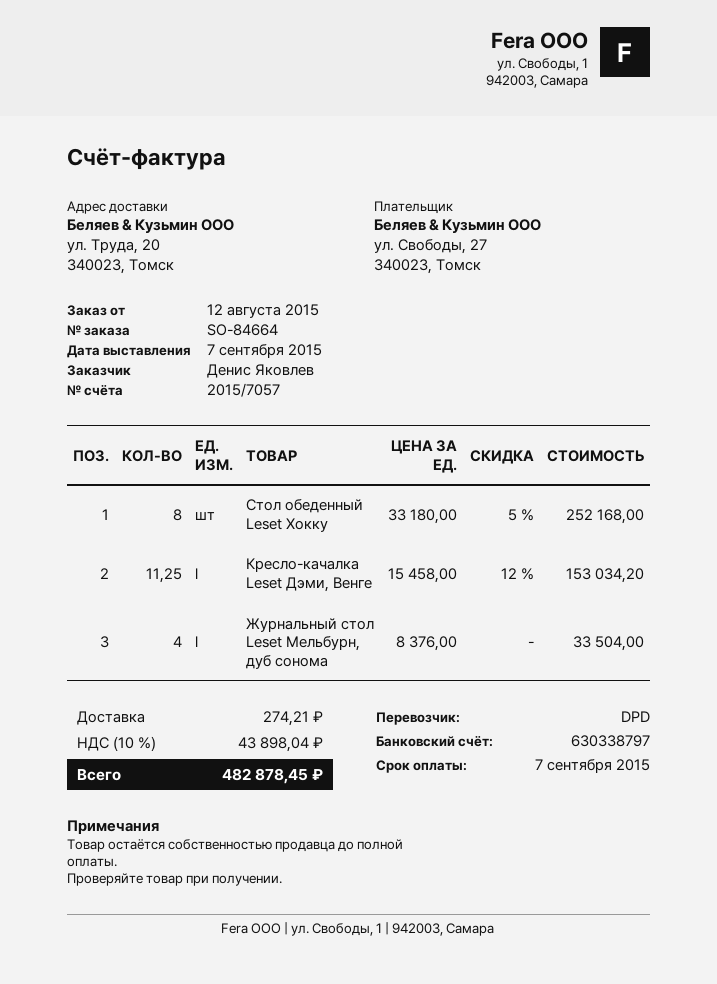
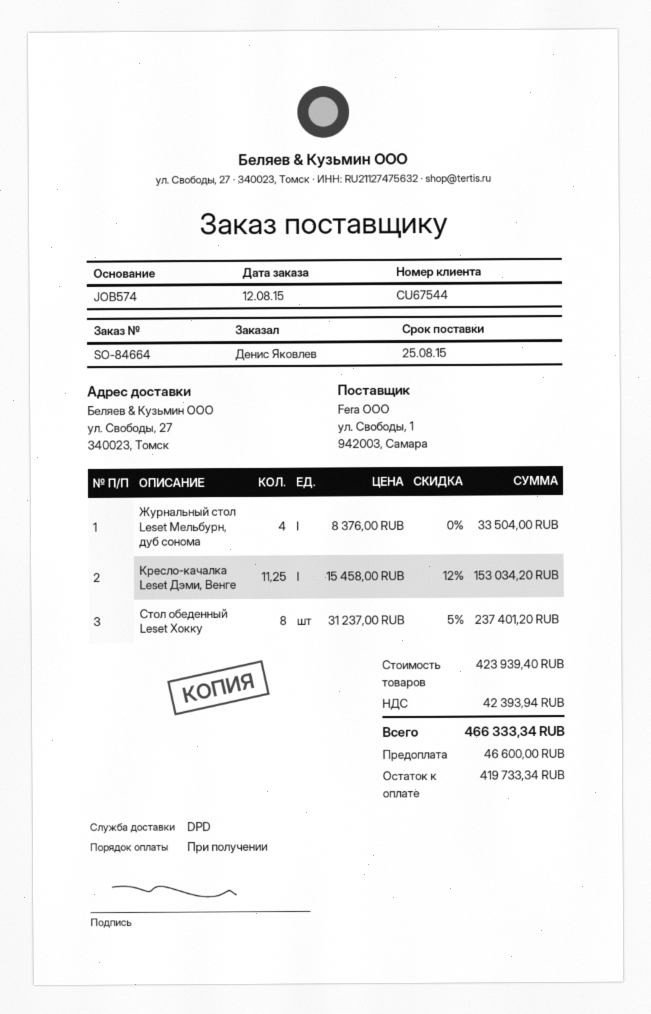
ship to: ул. Труда, 20, 340023, Томск -> ул. Свободы, 27, 340023, Томск
Стол обеденный Leset Хокку: 8 x 33180.00 - 5% = 252168.00 -> 8 x 31237.00 - 5% = 237401.20
shipping: 274.21 -> none
tax: 43898.04 -> 42393.94
total: 482878.45 -> 466333.34

